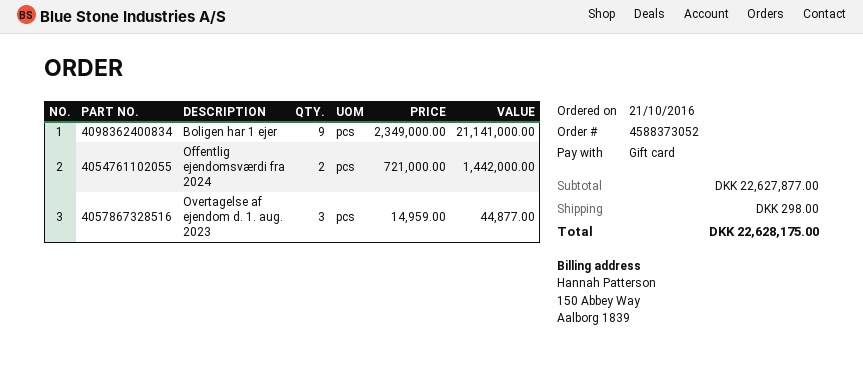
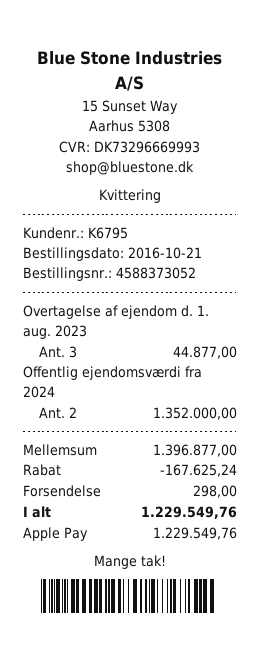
payment method: gift card -> Apple Pay
Boligen har 1 ejer: 9 for 21141000.00 -> none
Offentlig ejendomsværdi fra 2024: 2 for 1442000.00 -> 2 for 1352000.00
subtotal: 22627877.00 -> 1396877.00
discount: none -> 167625.24
total: 22628175.00 -> 1229549.76

